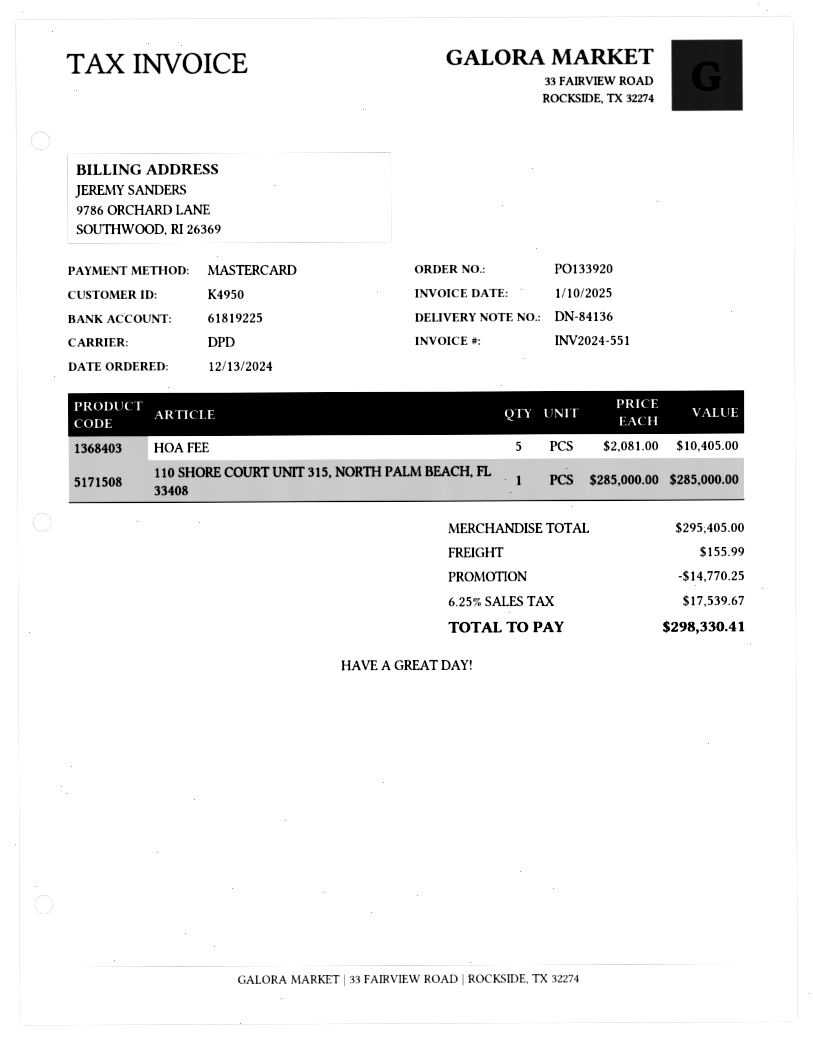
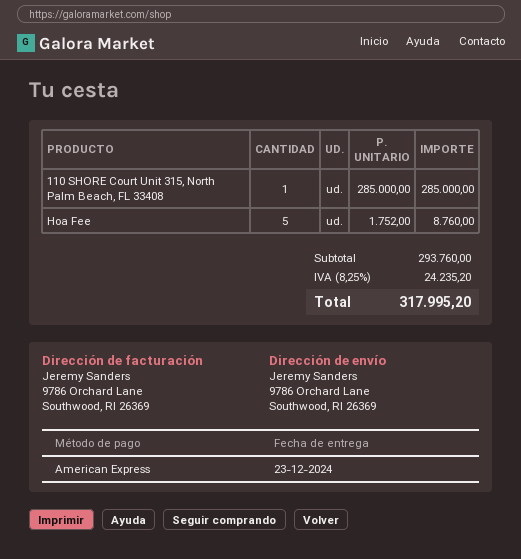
payment method: Mastercard -> American Express
HOA FEE: 5 x 2081.00 = 10405.00 -> 5 x 1752.00 = 8760.00
subtotal: 295405.00 -> 293760.00
discount: 14770.25 -> none
shipping: 155.99 -> none
tax: 6.25% = 17539.67 -> 8.25% = 24235.20
total: 298330.41 -> 317995.20

